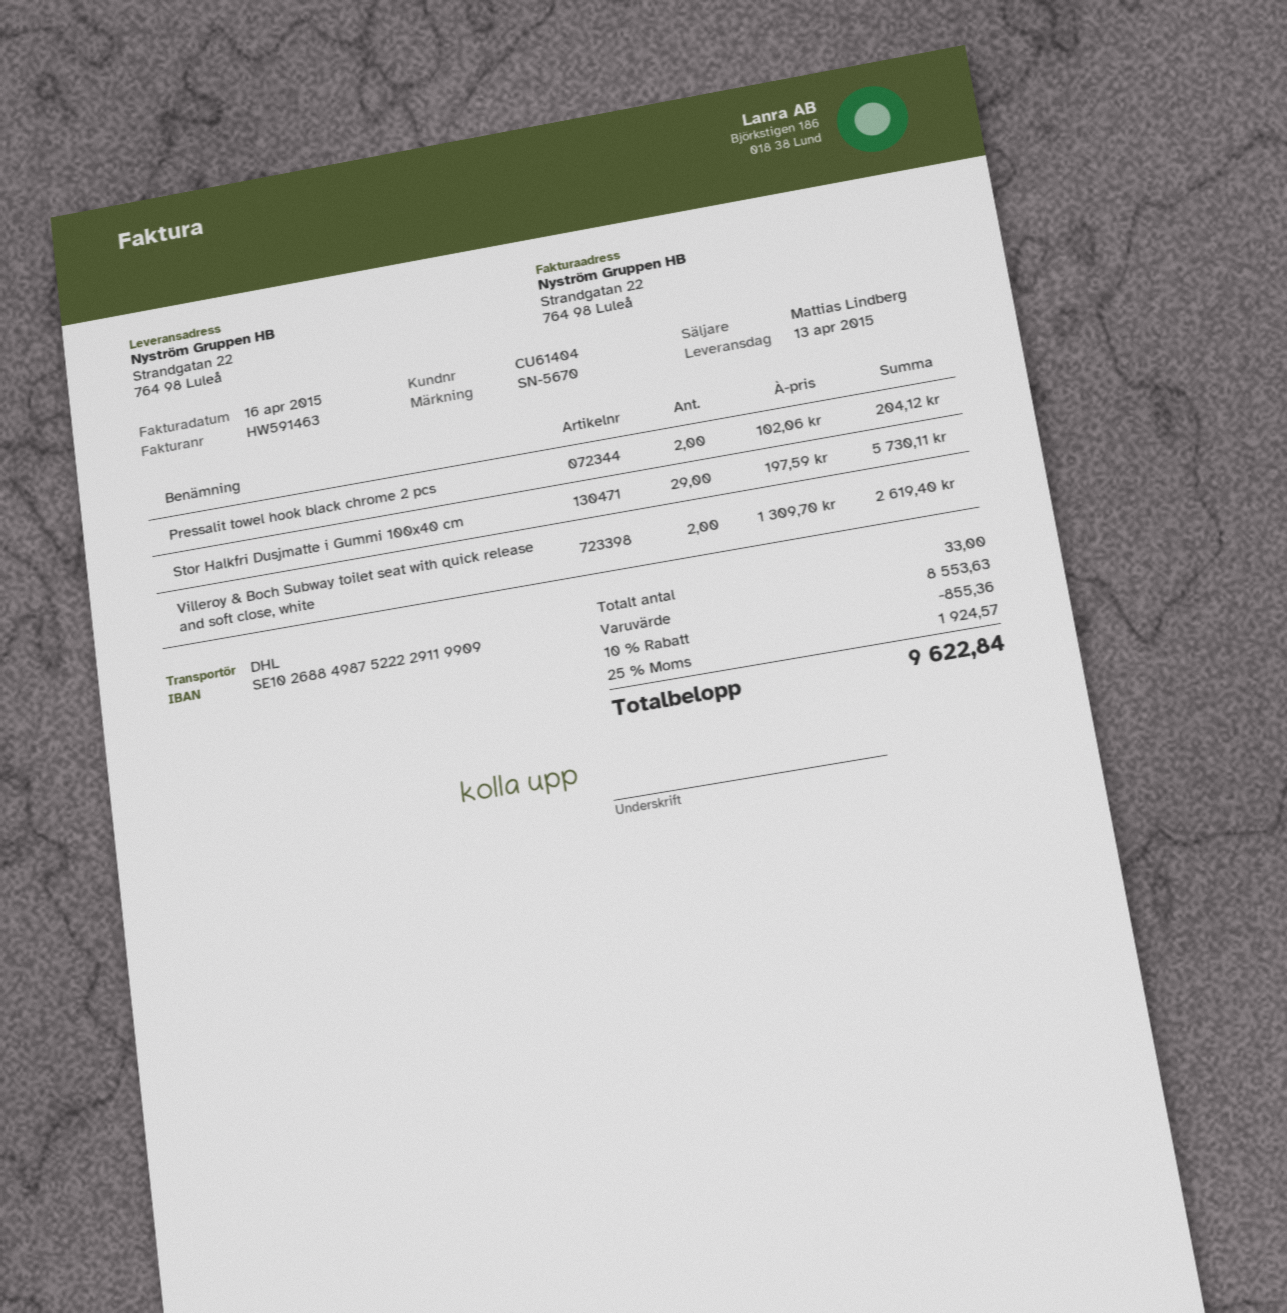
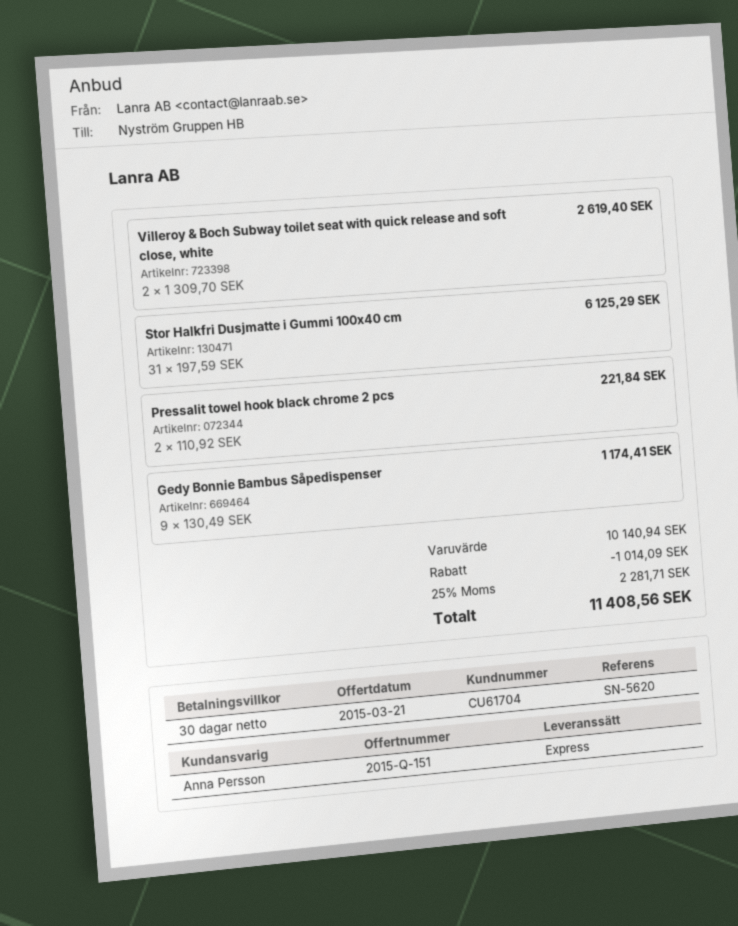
customer number: CU61404 -> CU61704
reference: SN-5670 -> SN-5620
sales rep: Mattias Lindberg -> Anna Persson
shipping method: DHL -> express
Pressalit towel hook black chrome 2 pcs: 2 x 102.06 = 204.12 -> 2 x 110.92 = 221.84
Stor Halkfri Dusjmatte i Gummi 100x40 cm: 29 x 197.59 = 5730.11 -> 31 x 197.59 = 6125.29
Gedy Bonnie Bambus Såpedispenser: none -> 9 x 130.49 = 1174.41
subtotal: 8553.63 -> 10140.94
discount: 855.36 -> 1014.09
tax: 25% = 1924.57 -> 25% = 2281.71
total: 9622.84 -> 11408.56

